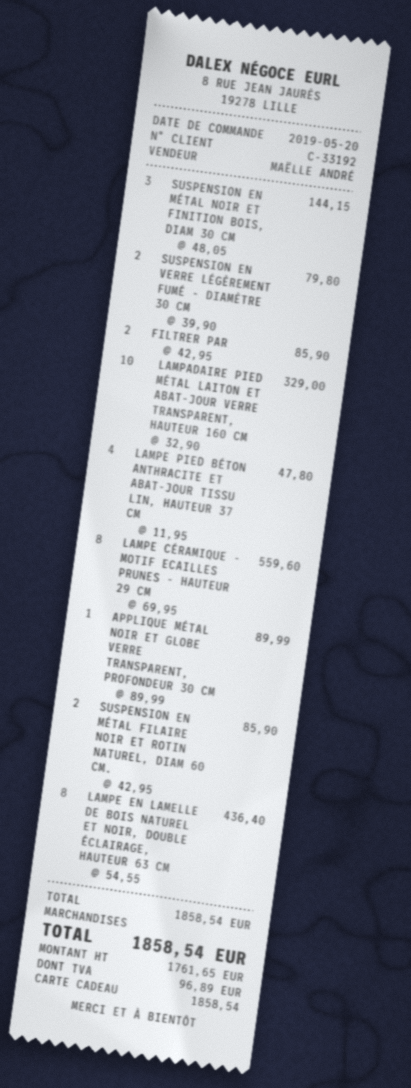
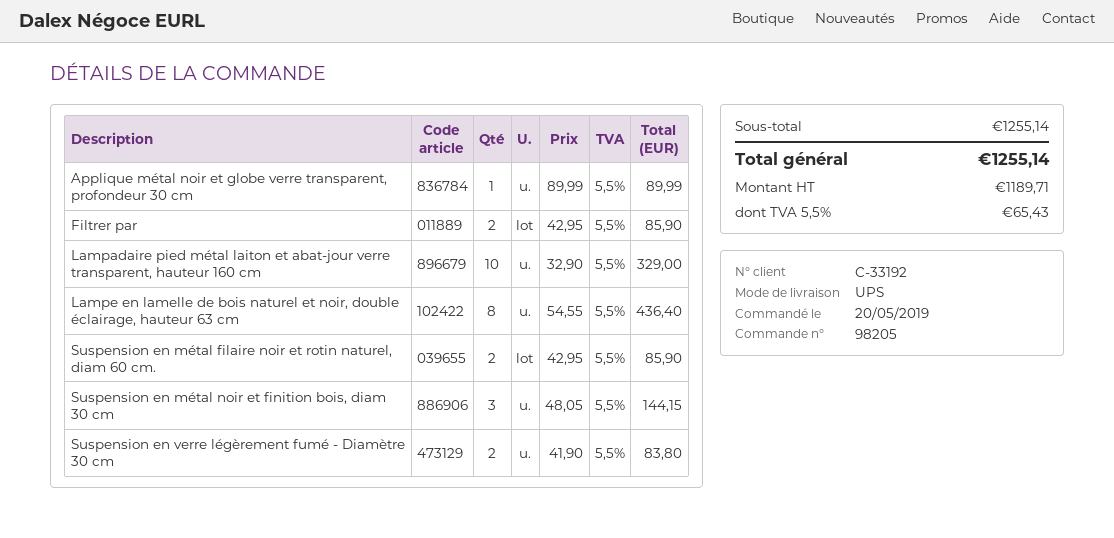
SUSPENSION EN VERRE LÉGÈREMENT FUMÉ - DIAMÈTRE 30 CM: 2 x 39.90 = 79.80 -> 2 x 41.90 = 83.80
LAMPE PIED BÉTON ANTHRACITE ET ABAT-JOUR TISSU LIN, HAUTEUR 37 CM: 4 x 11.95 = 47.80 -> none
LAMPE CÉRAMIQUE - MOTIF ECAILLES PRUNES - HAUTEUR 29 CM: 8 x 69.95 = 559.60 -> none
subtotal: 1858.54 -> 1255.14
net: 1761.65 -> 1189.71
tax: 96.89 -> 65.43
total: 1858.54 -> 1255.14

